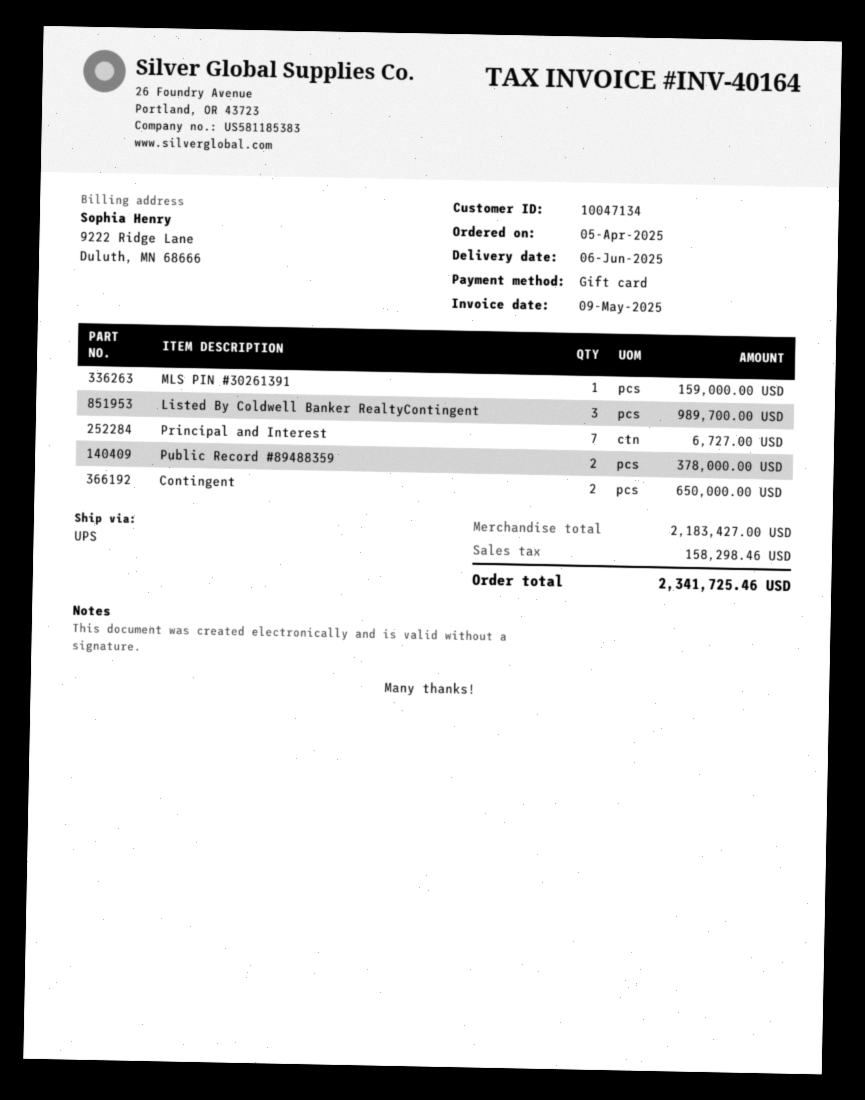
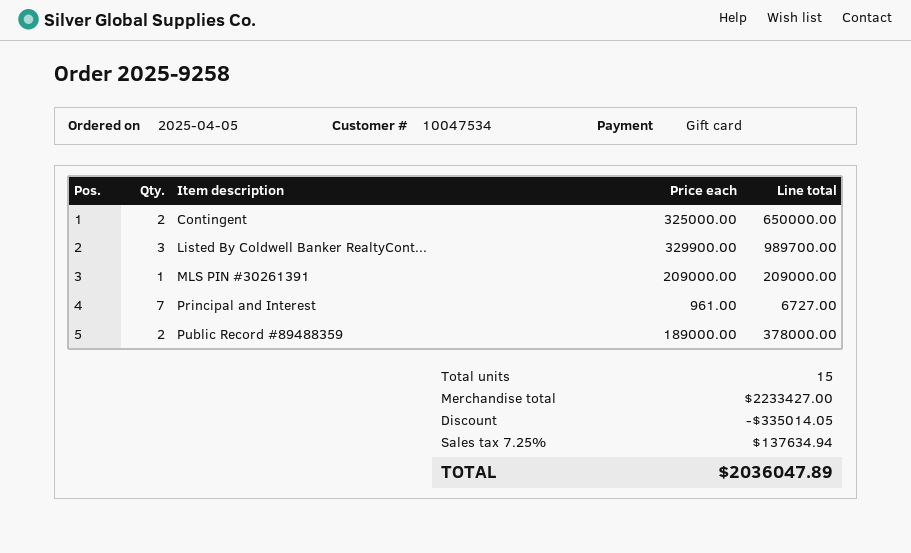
customer number: 10047134 -> 10047534
MLS PIN #30261391: 1 for 159000.00 -> 1 for 209000.00
subtotal: 2183427.00 -> 2233427.00
discount: none -> 335014.05
tax: 158298.46 -> 137634.94
total: 2341725.46 -> 2036047.89

